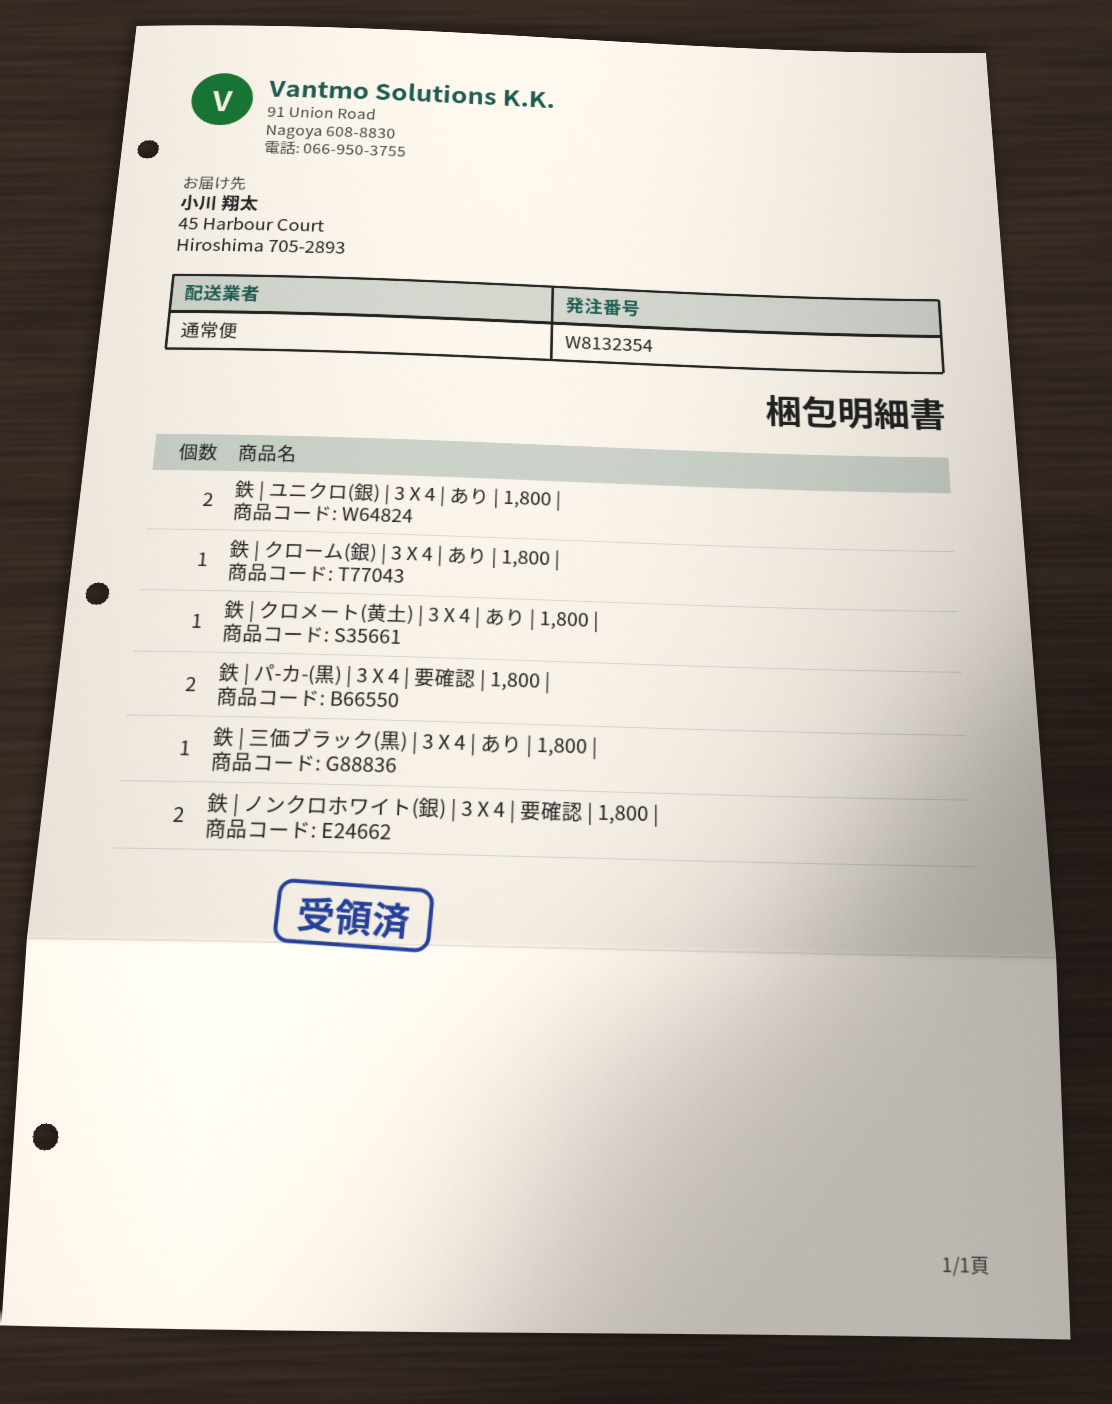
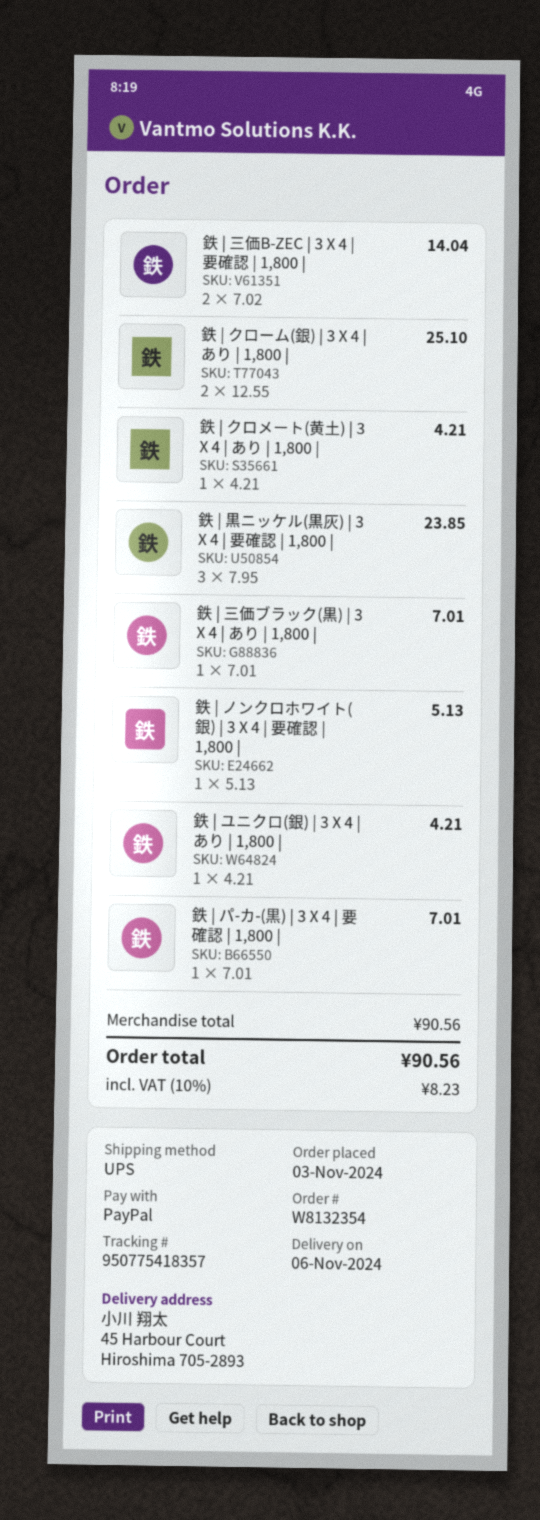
shipping method: standard -> UPS
鉄 | ユニクロ(銀) | 3 X 4 | あり | 1,800 |: 2 -> 1
鉄 | クローム(銀) | 3 X 4 | あり | 1,800 |: 1 -> 2
鉄 | パ-カ-(黒) | 3 X 4 | 要確認 | 1,800 |: 2 -> 1
鉄 | ノンクロホワイト(銀) | 3 X 4 | 要確認 | 1,800 |: 2 -> 1
鉄 | 三価B-ZEC | 3 X 4 | 要確認 | 1,800 |: none -> 2
鉄 | 黒ニッケル(黒灰) | 3 X 4 | 要確認 | 1,800 |: none -> 3

